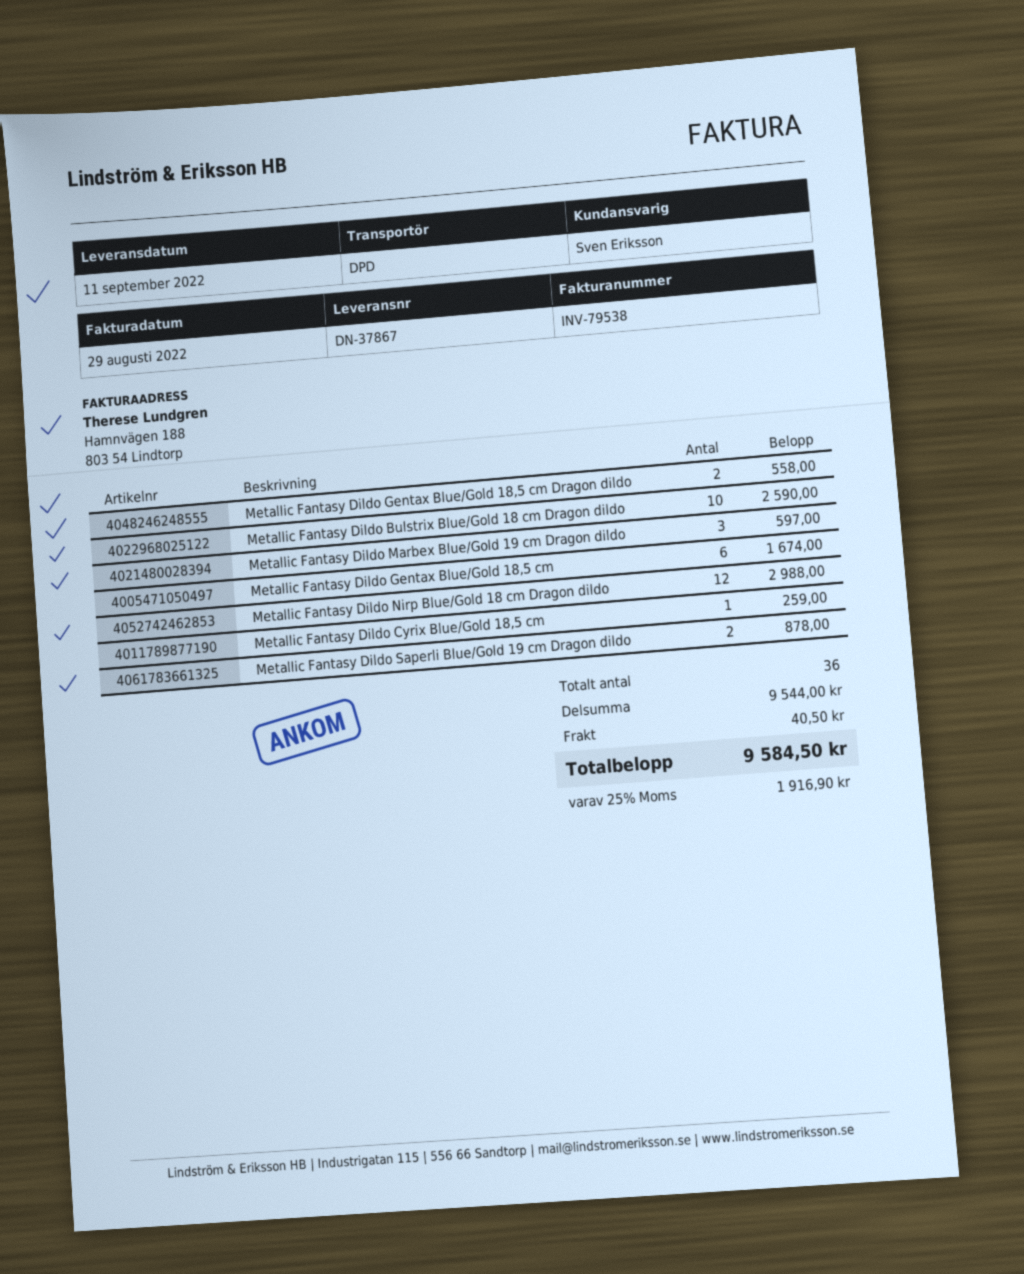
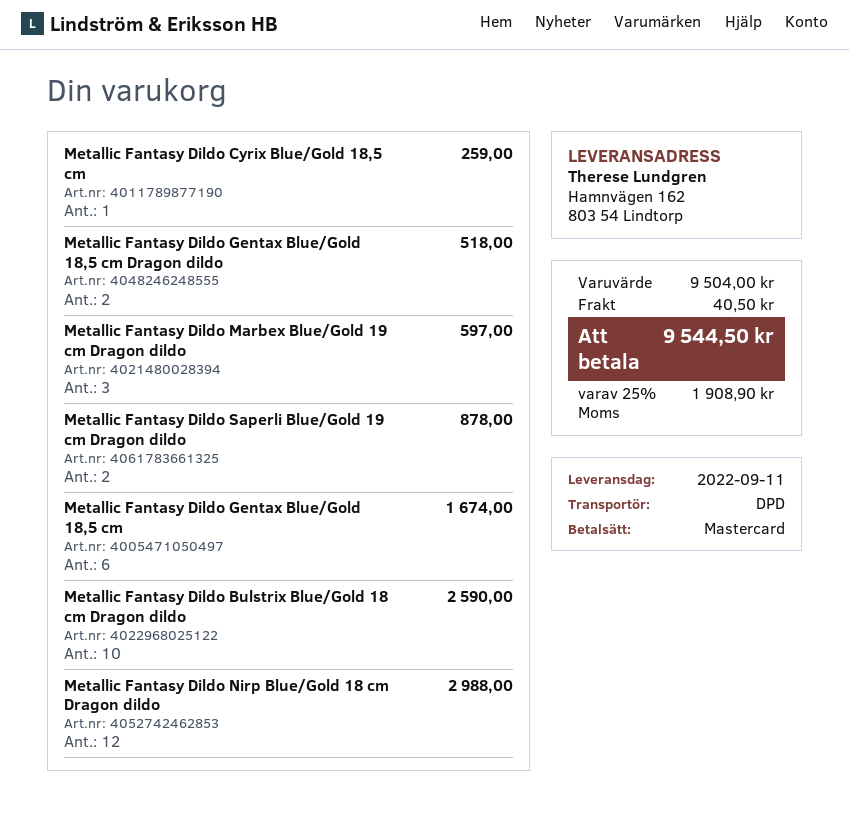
Metallic Fantasy Dildo Gentax Blue/Gold 18,5 cm Dragon dildo: 2 for 558.00 -> 2 for 518.00
subtotal: 9544.00 -> 9504.00
tax: 25% = 1916.90 -> 25% = 1908.90
total: 9584.50 -> 9544.50

